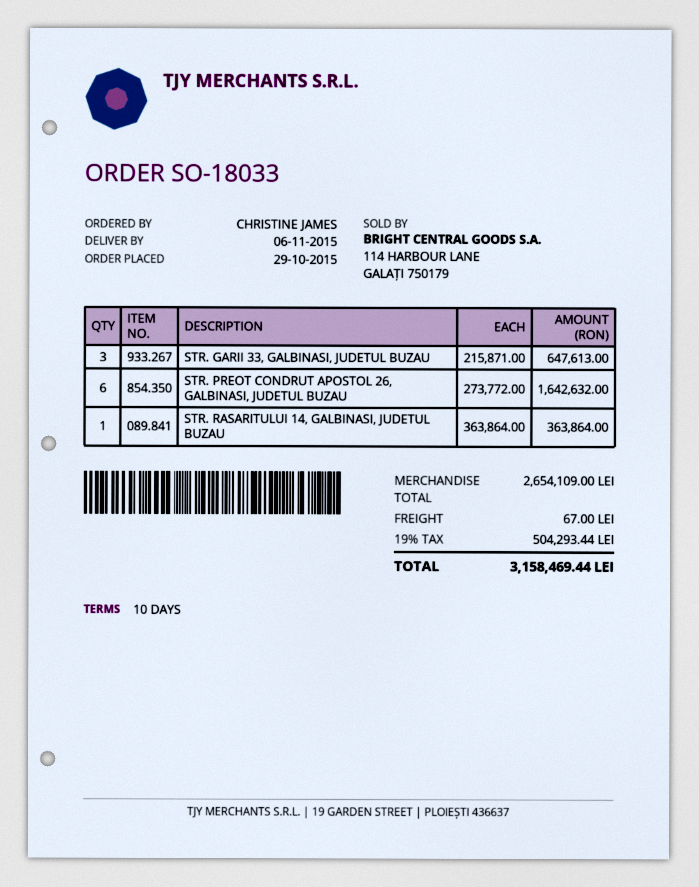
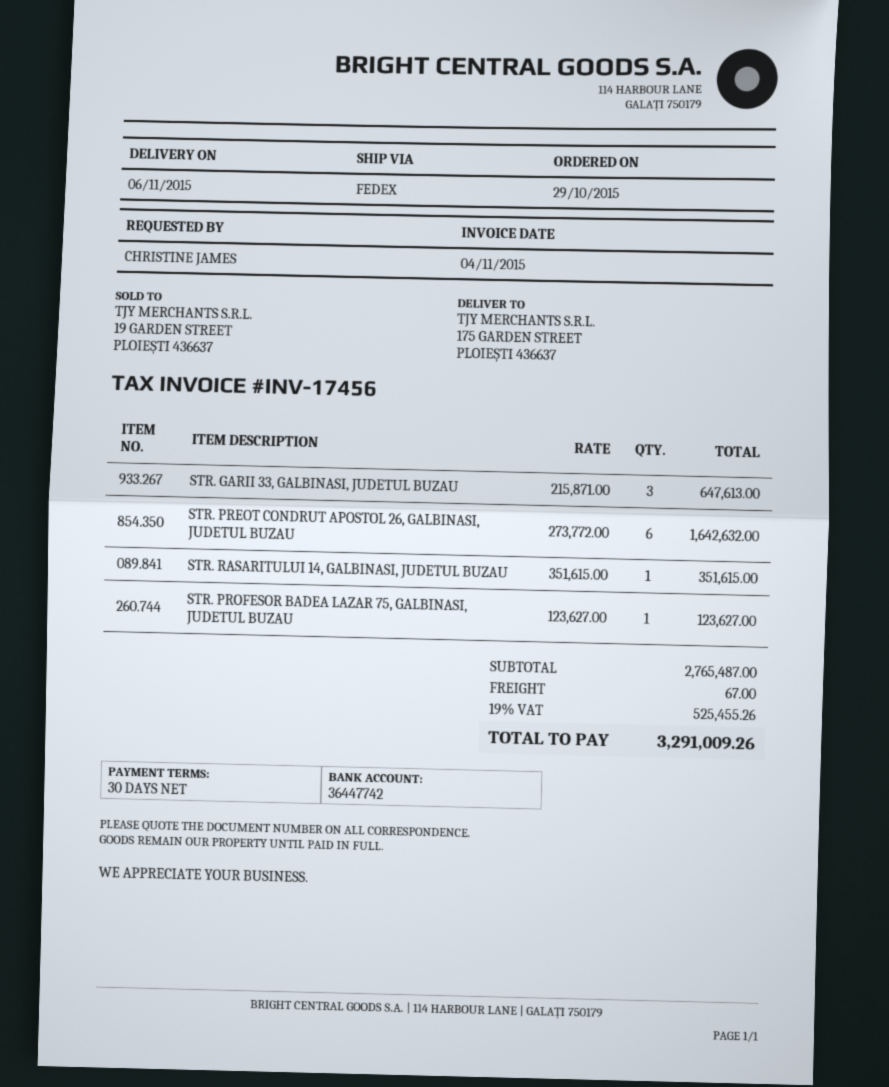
payment terms: 10 days -> 30 days
STR. RASARITULUI 14, GALBINASI, JUDETUL BUZAU: 1 x 363864.00 = 363864.00 -> 1 x 351615.00 = 351615.00
STR. PROFESOR BADEA LAZAR 75, GALBINASI, JUDETUL BUZAU: none -> 1 x 123627.00 = 123627.00
subtotal: 2654109.00 -> 2765487.00
tax: 19% = 504293.44 -> 19% = 525455.26
total: 3158469.44 -> 3291009.26

